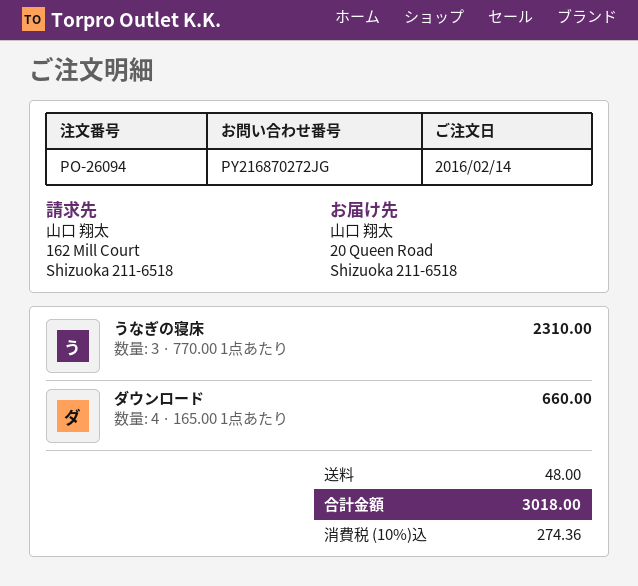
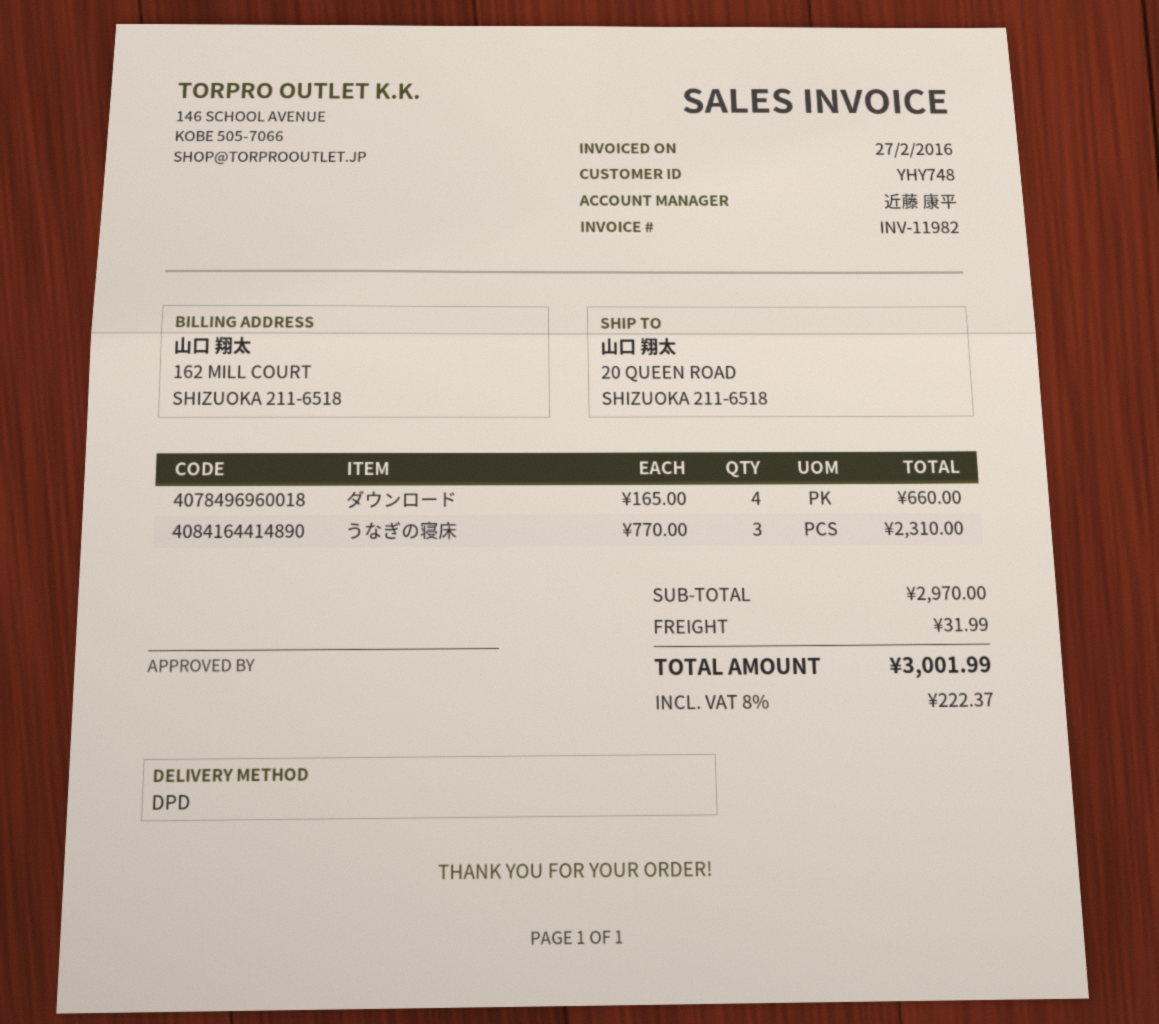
shipping: 48.00 -> 31.99
tax: 10% = 274.36 -> 8% = 222.37
total: 3018.00 -> 3001.99

